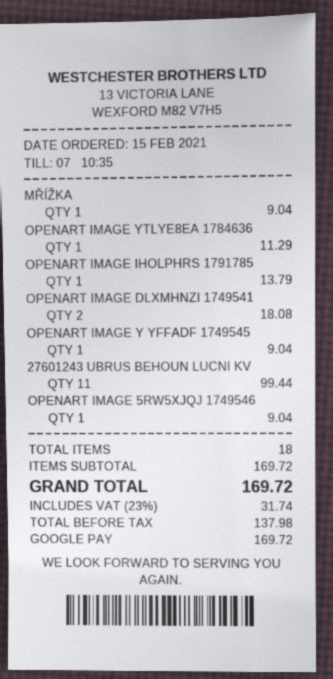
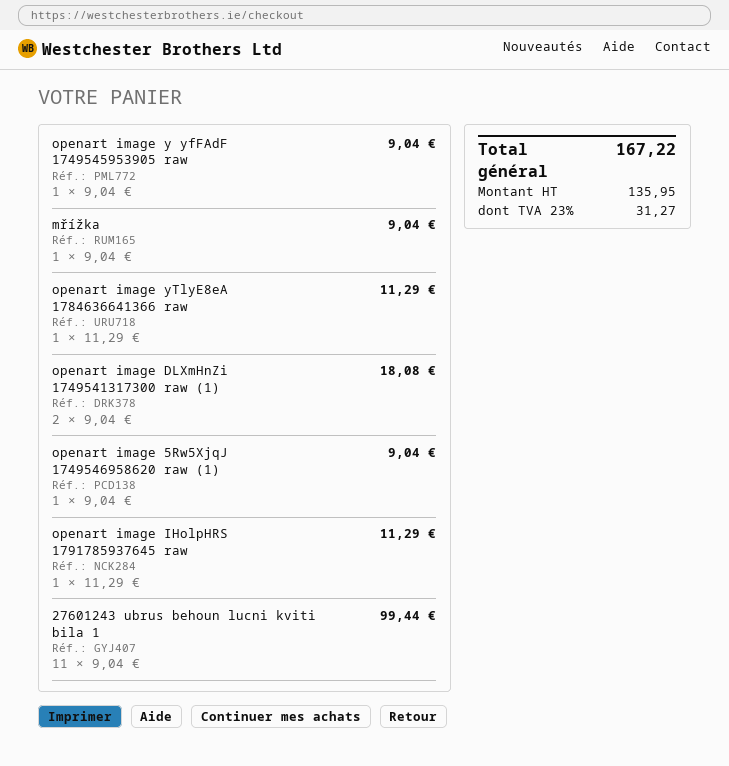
OPENART IMAGE IHOLPHRS 1791785: 1 for 13.79 -> 1 for 11.29
net: 137.98 -> 135.95
tax: 23% = 31.74 -> 23% = 31.27
total: 169.72 -> 167.22

